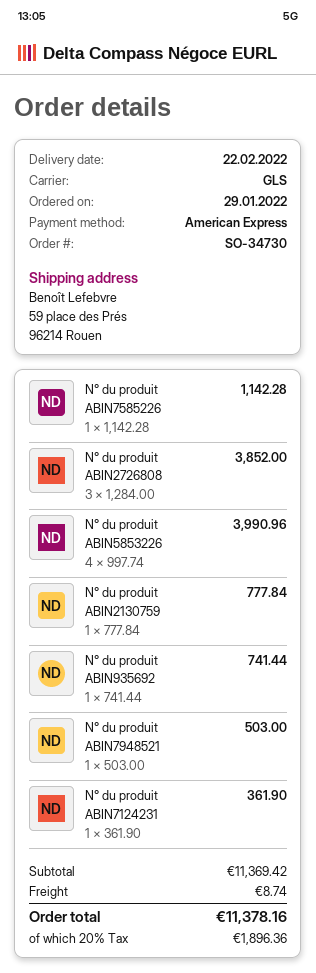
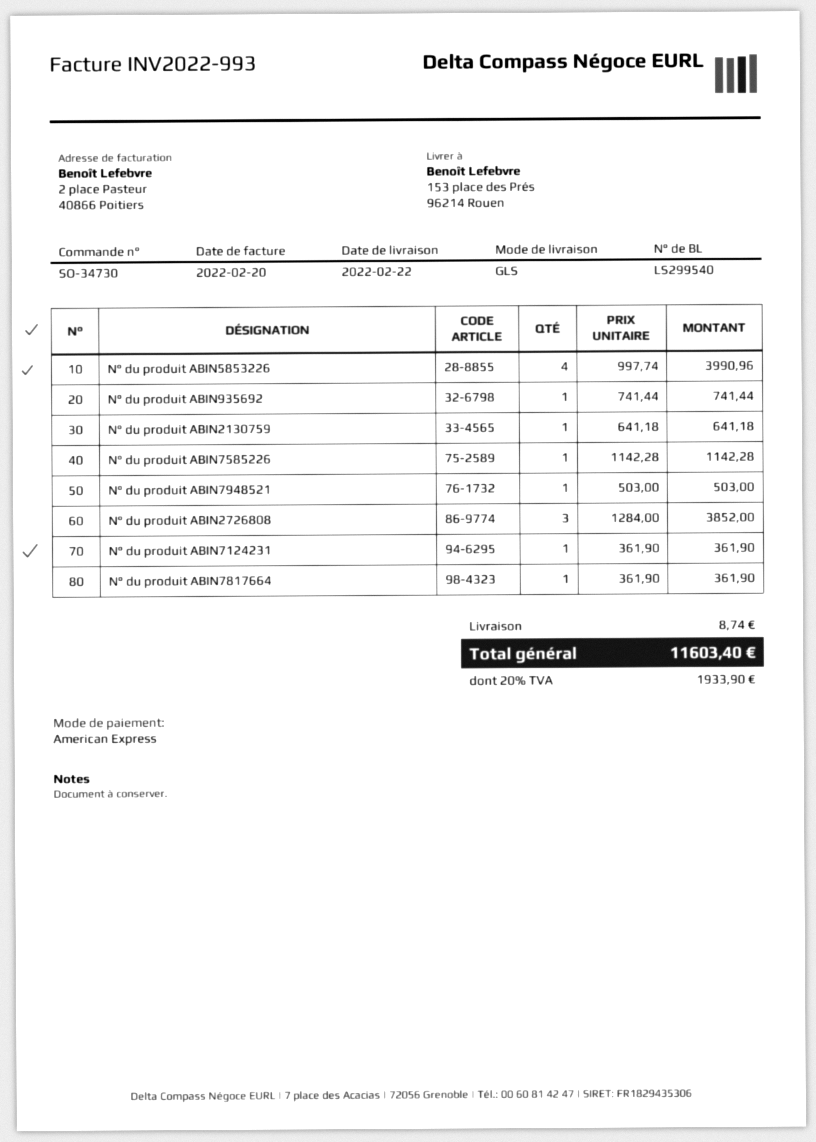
ship to: 59 place des Prés, 96214 Rouen -> 153 place des Prés, 96214 Rouen
N° du produit ABIN2130759: 1 x 777.84 = 777.84 -> 1 x 641.18 = 641.18
N° du produit ABIN7817664: none -> 1 x 361.90 = 361.90
tax: 20% = 1896.36 -> 20% = 1933.90
total: 11378.16 -> 11603.40

